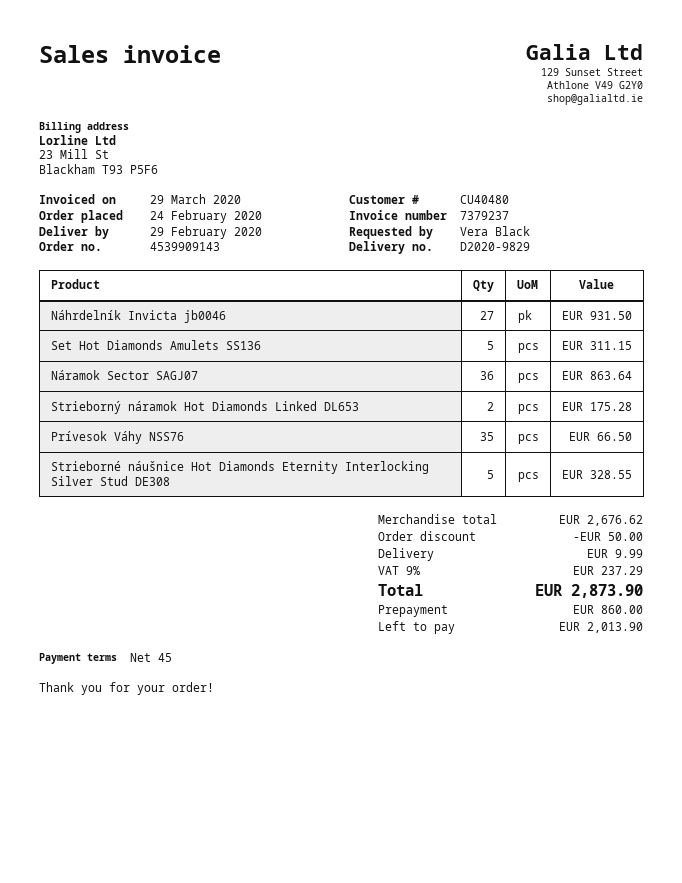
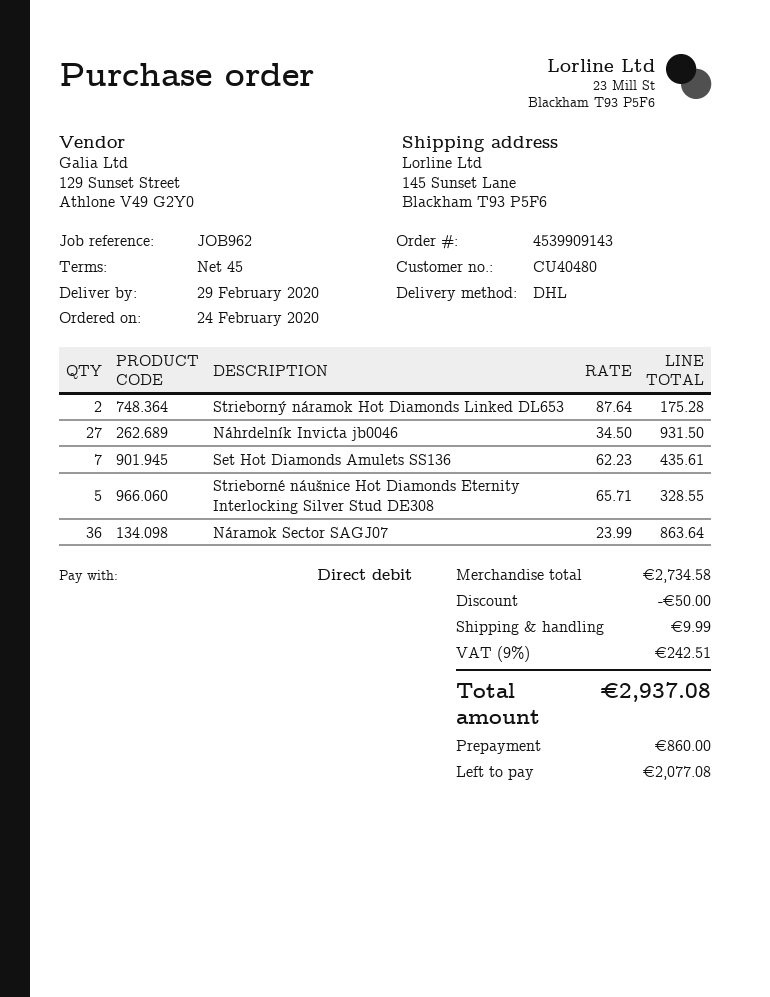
Set Hot Diamonds Amulets SS136: 5 for 311.15 -> 7 for 435.61
Prívesok Váhy NSS76: 35 for 66.50 -> none
subtotal: 2676.62 -> 2734.58
tax: 9% = 237.29 -> 9% = 242.51
total: 2873.90 -> 2937.08
balance: 2013.90 -> 2077.08

